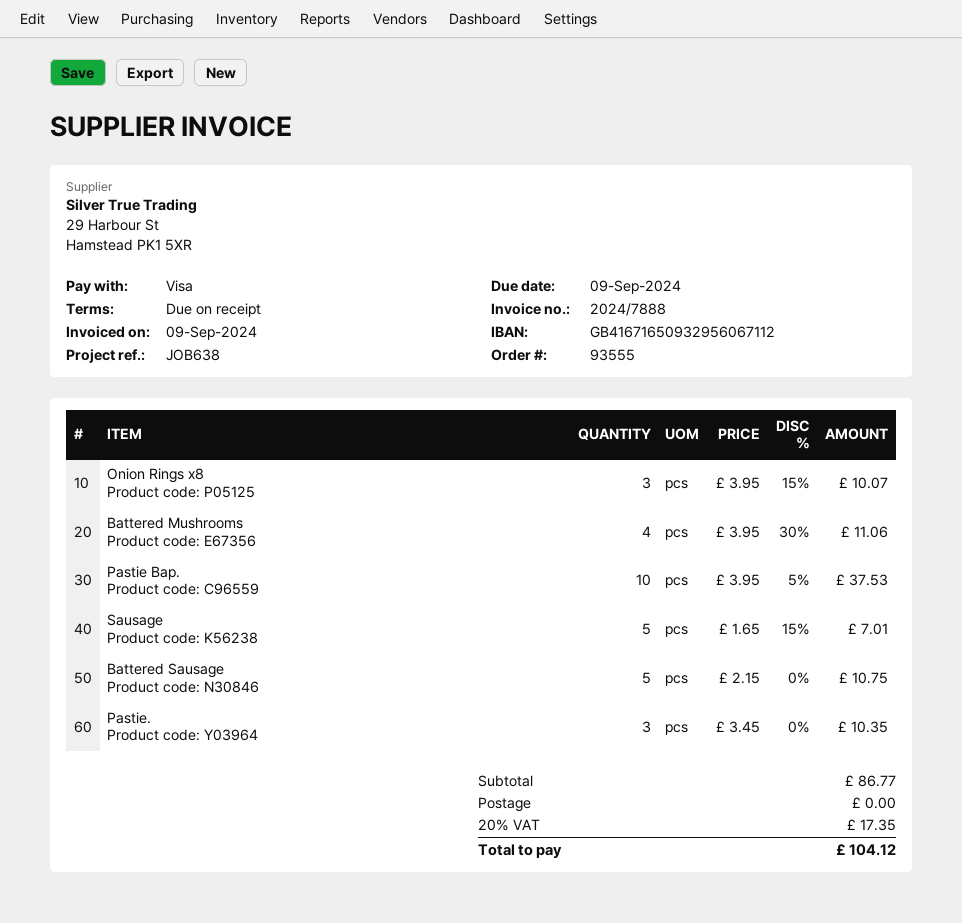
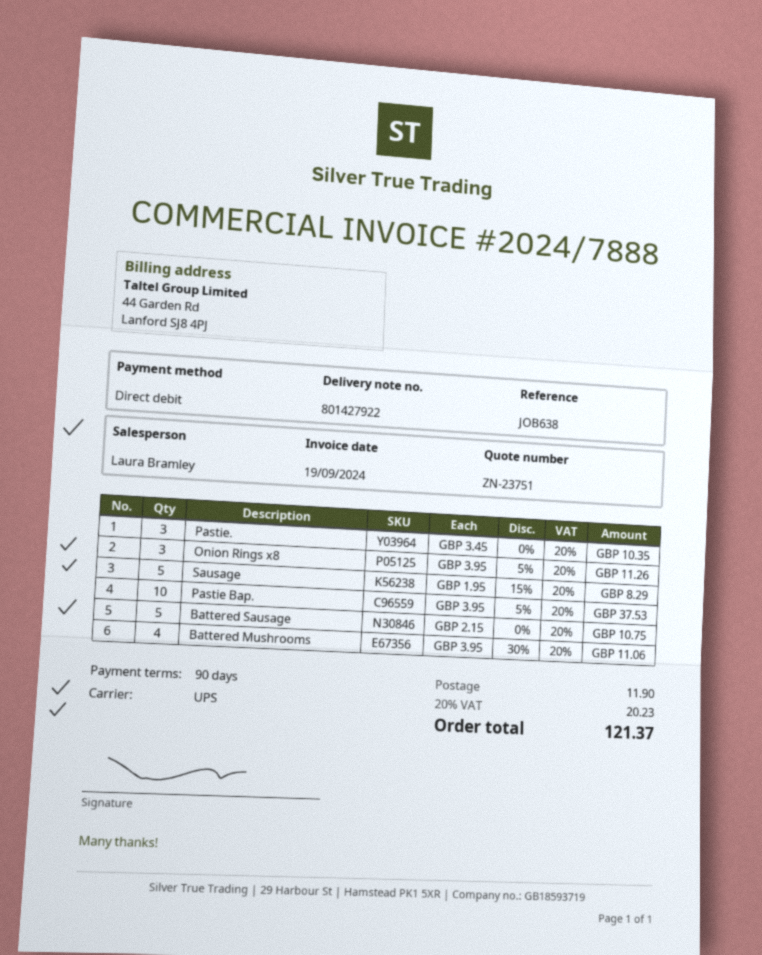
invoice date: 2024-09-09 -> 2024-09-19
payment terms: on receipt -> 90 days
payment method: Visa -> direct debit
Onion Rings x8: 3 x 3.95 - 15% = 10.07 -> 3 x 3.95 - 5% = 11.26
Sausage: 5 x 1.65 - 15% = 7.01 -> 5 x 1.95 - 15% = 8.29
shipping: 0.00 -> 11.90
tax: 20% = 17.35 -> 20% = 20.23
total: 104.12 -> 121.37

